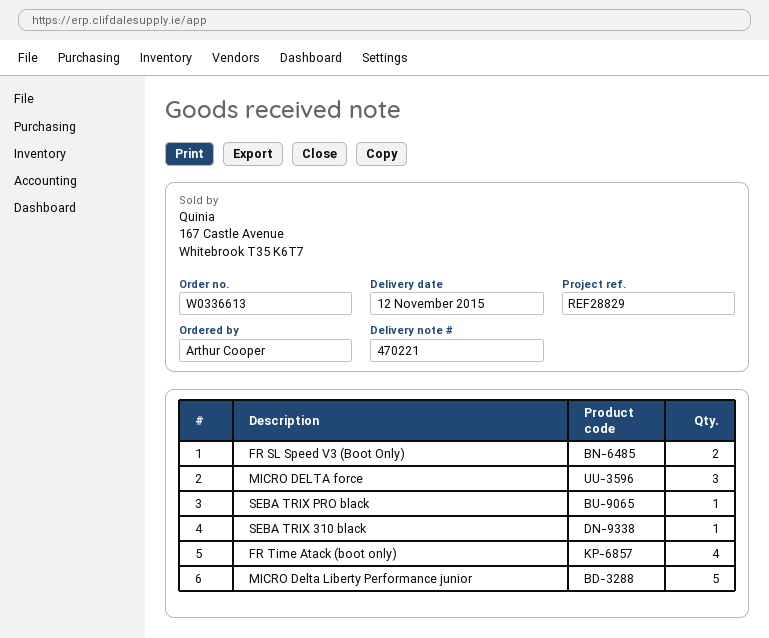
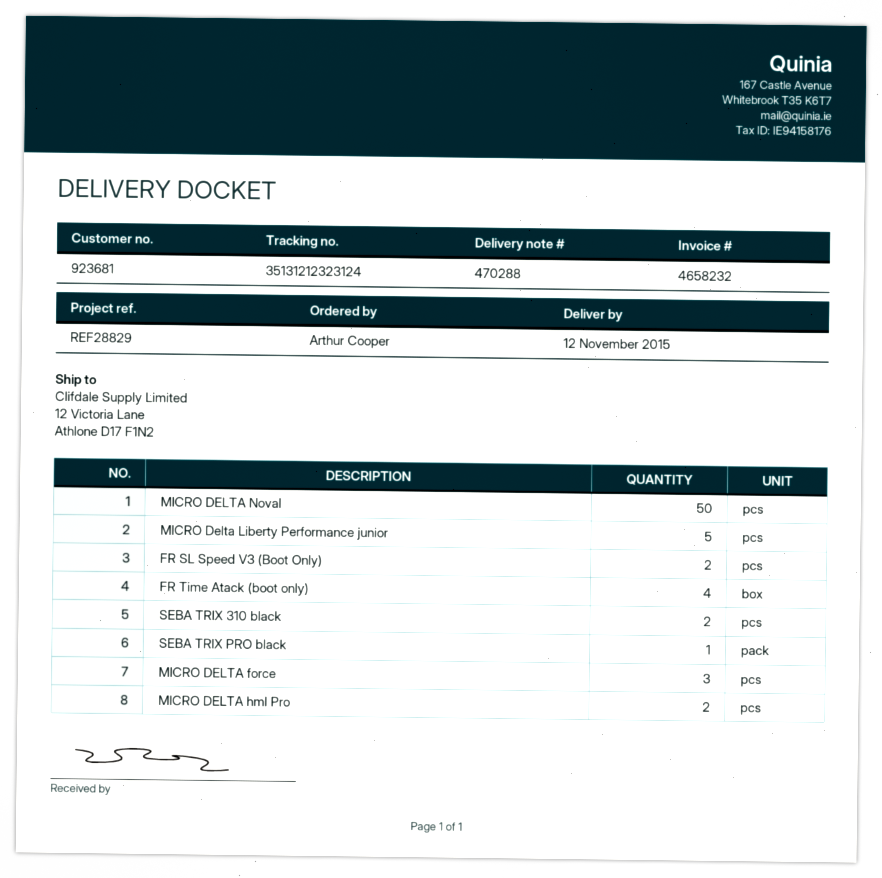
delivery note number: 470221 -> 470288
SEBA TRIX 310 black: 1 -> 2
MICRO DELTA Noval: none -> 50
MICRO DELTA hml Pro: none -> 2

